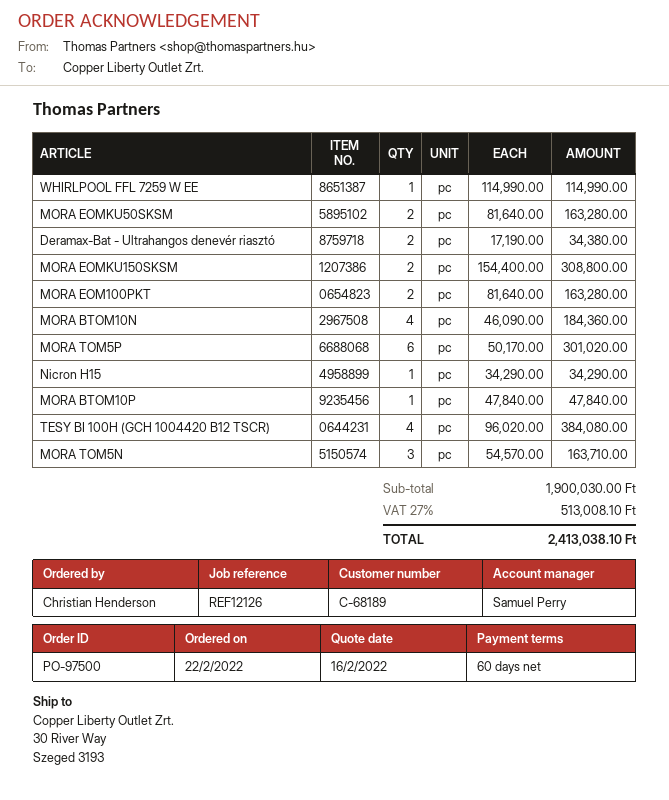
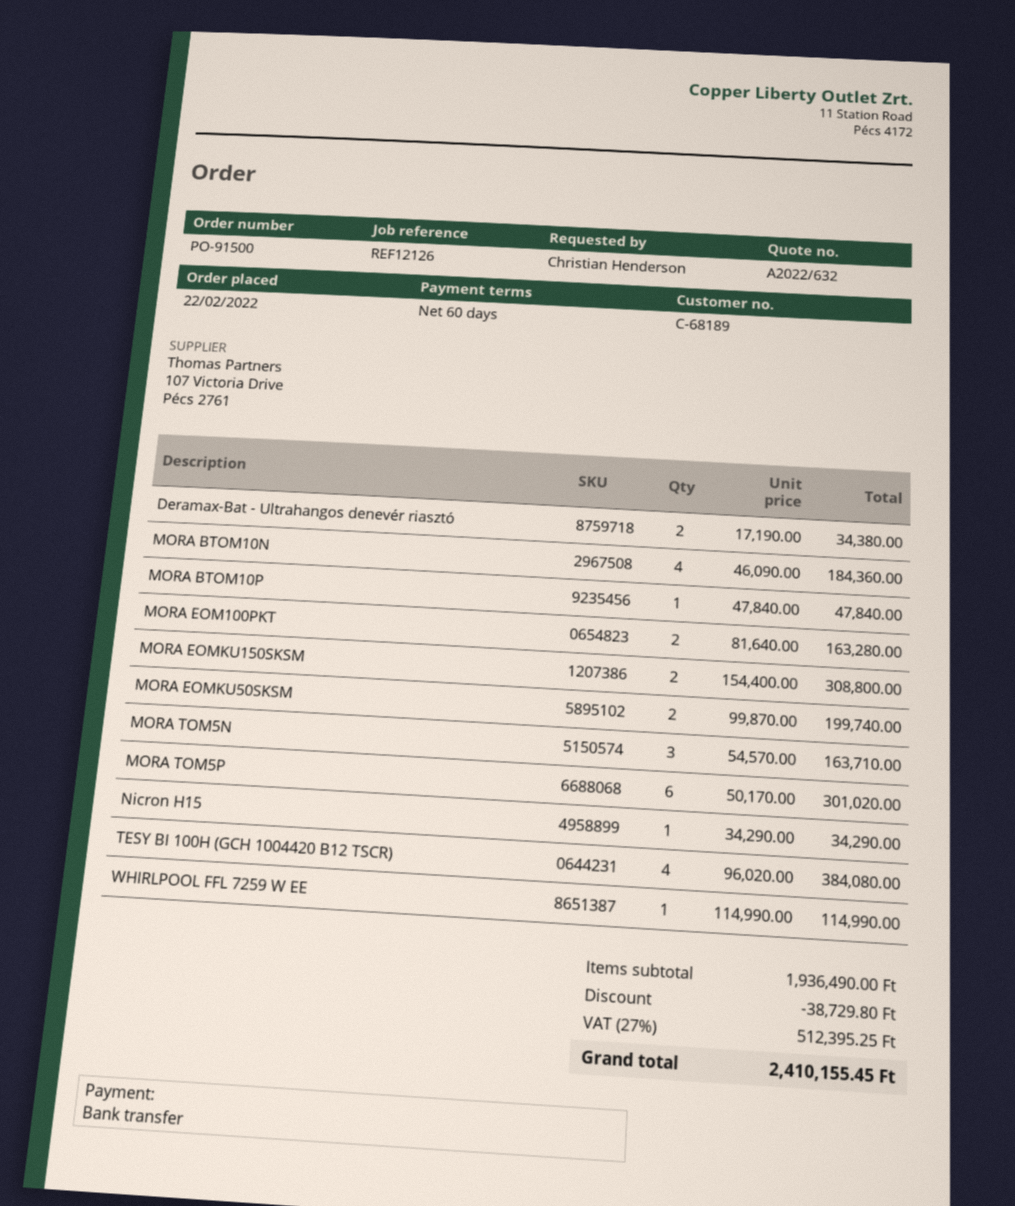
order number: PO-97500 -> PO-91500
MORA EOMKU50SKSM: 2 x 81640.00 = 163280.00 -> 2 x 99870.00 = 199740.00
subtotal: 1900030.00 -> 1936490.00
discount: none -> 38729.80
tax: 27% = 513008.10 -> 27% = 512395.25
total: 2413038.10 -> 2410155.45

